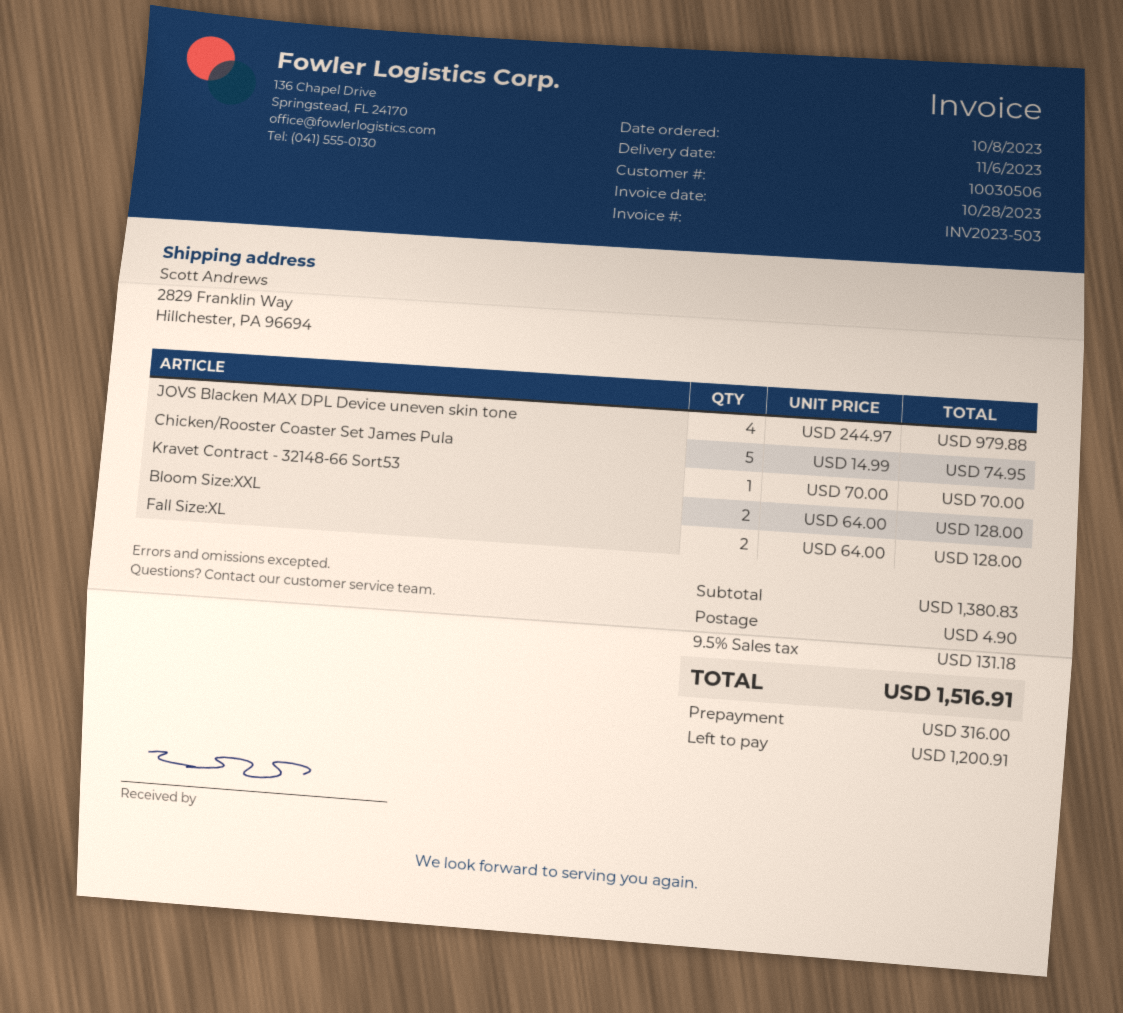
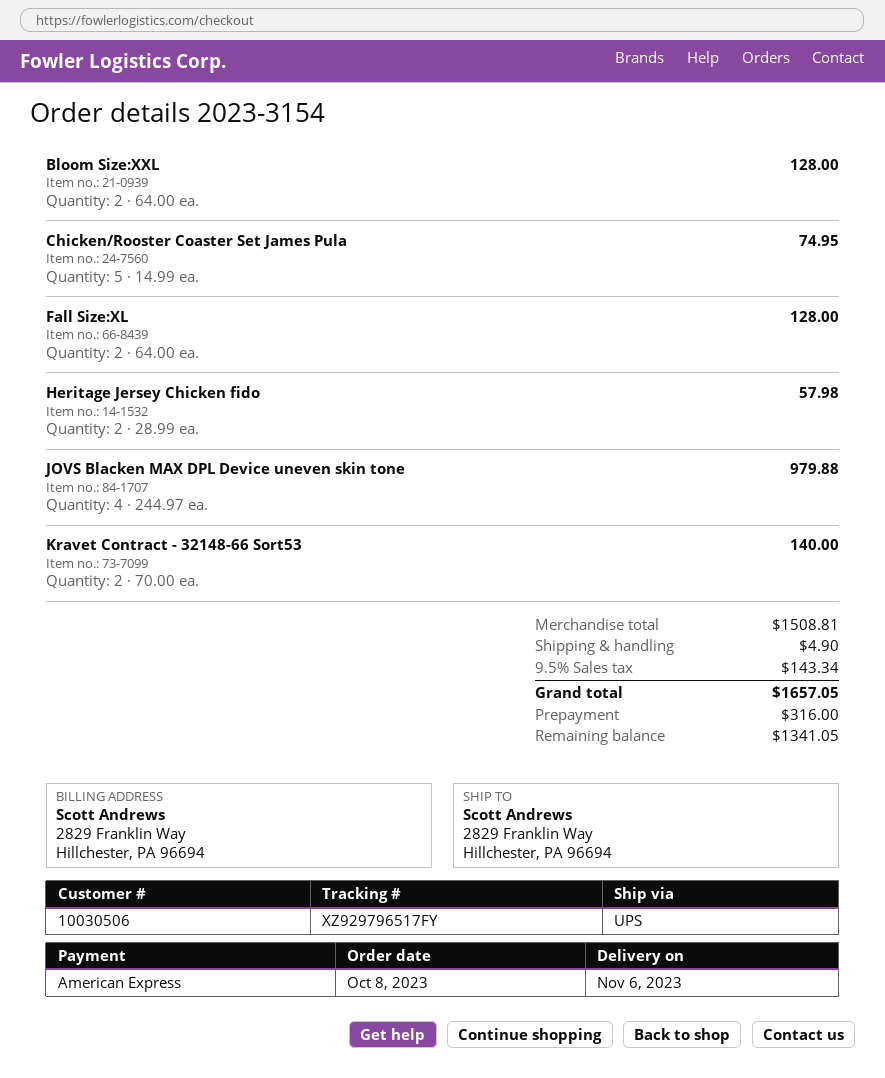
Kravet Contract - 32148-66 Sort53: 1 x 70.00 = 70.00 -> 2 x 70.00 = 140.00
Heritage Jersey Chicken fido: none -> 2 x 28.99 = 57.98
subtotal: 1380.83 -> 1508.81
tax: 9.5% = 131.18 -> 9.5% = 143.34
total: 1516.91 -> 1657.05
balance: 1200.91 -> 1341.05

